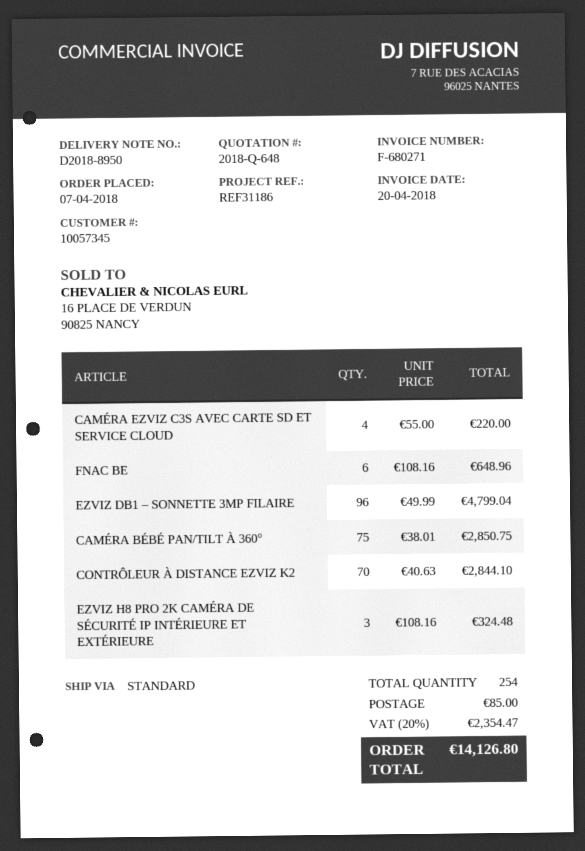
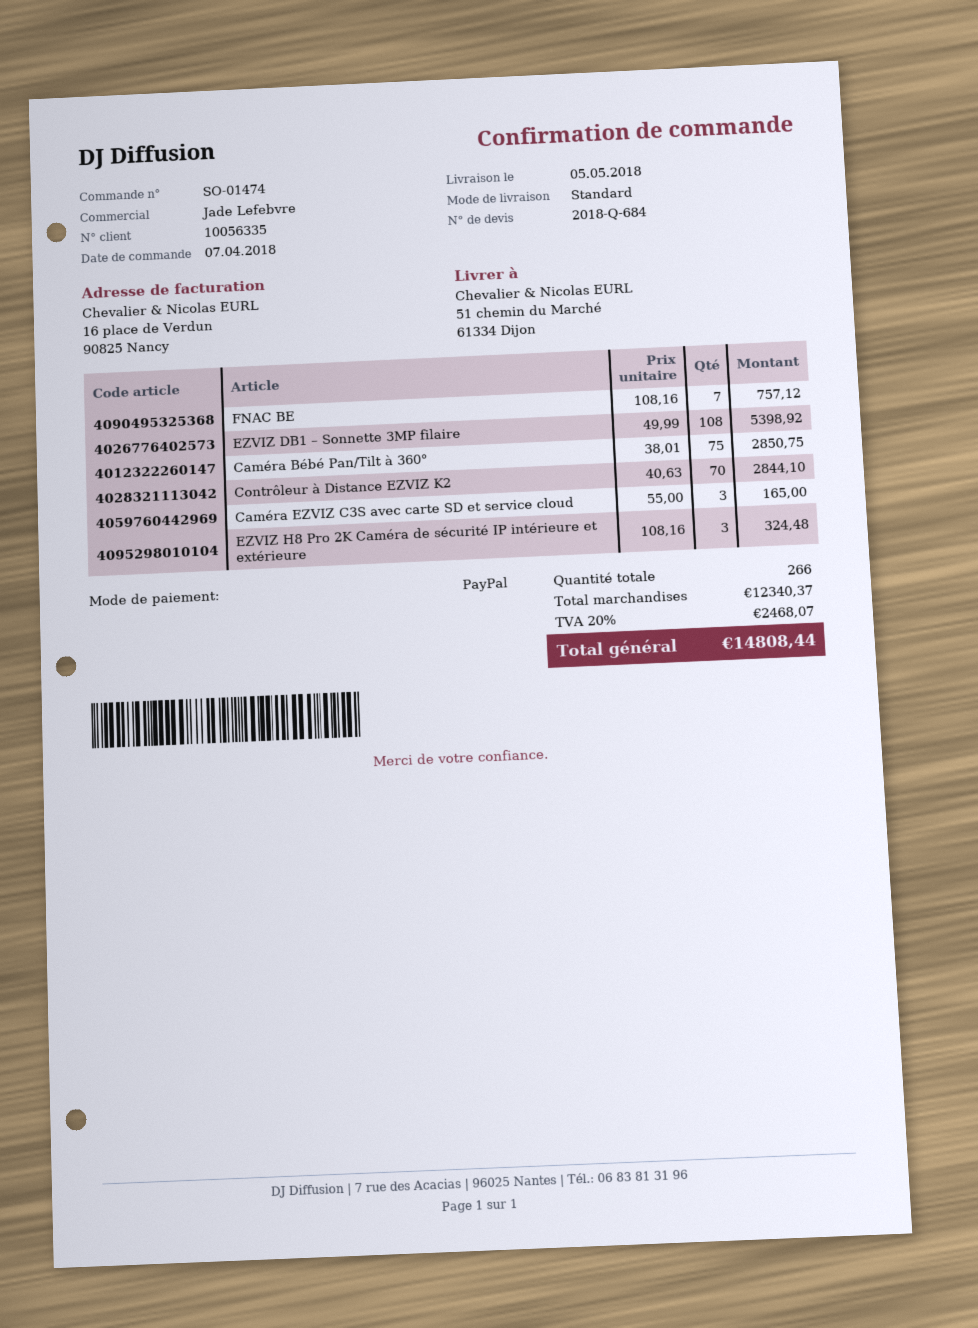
quote number: 2018-Q-648 -> 2018-Q-684
customer number: 10057345 -> 10056335
CAMÉRA EZVIZ C3S AVEC CARTE SD ET SERVICE CLOUD: 4 x 55.00 = 220.00 -> 3 x 55.00 = 165.00
FNAC BE: 6 x 108.16 = 648.96 -> 7 x 108.16 = 757.12
EZVIZ DB1 – SONNETTE 3MP FILAIRE: 96 x 49.99 = 4799.04 -> 108 x 49.99 = 5398.92
total quantity: 254 -> 266
shipping: 85.00 -> none
tax: 20% = 2354.47 -> 20% = 2468.07
total: 14126.80 -> 14808.44

